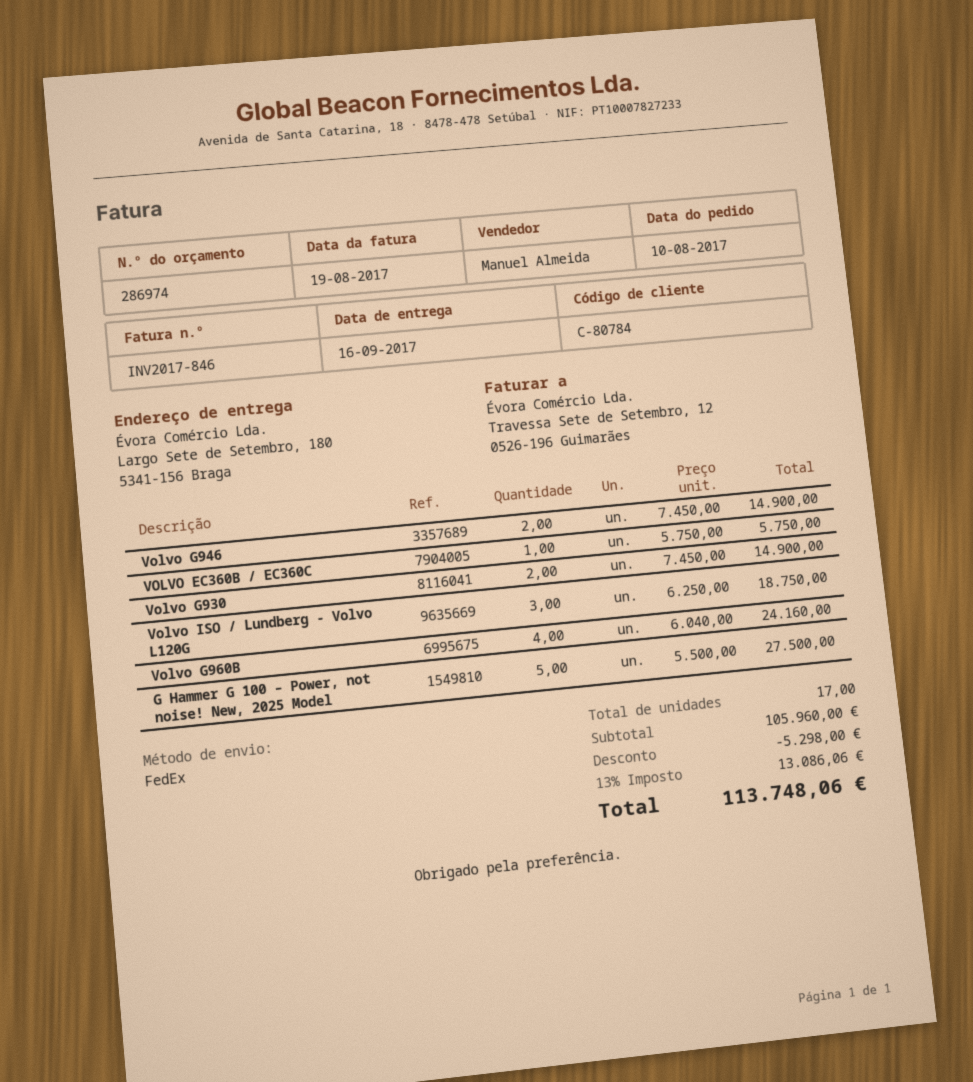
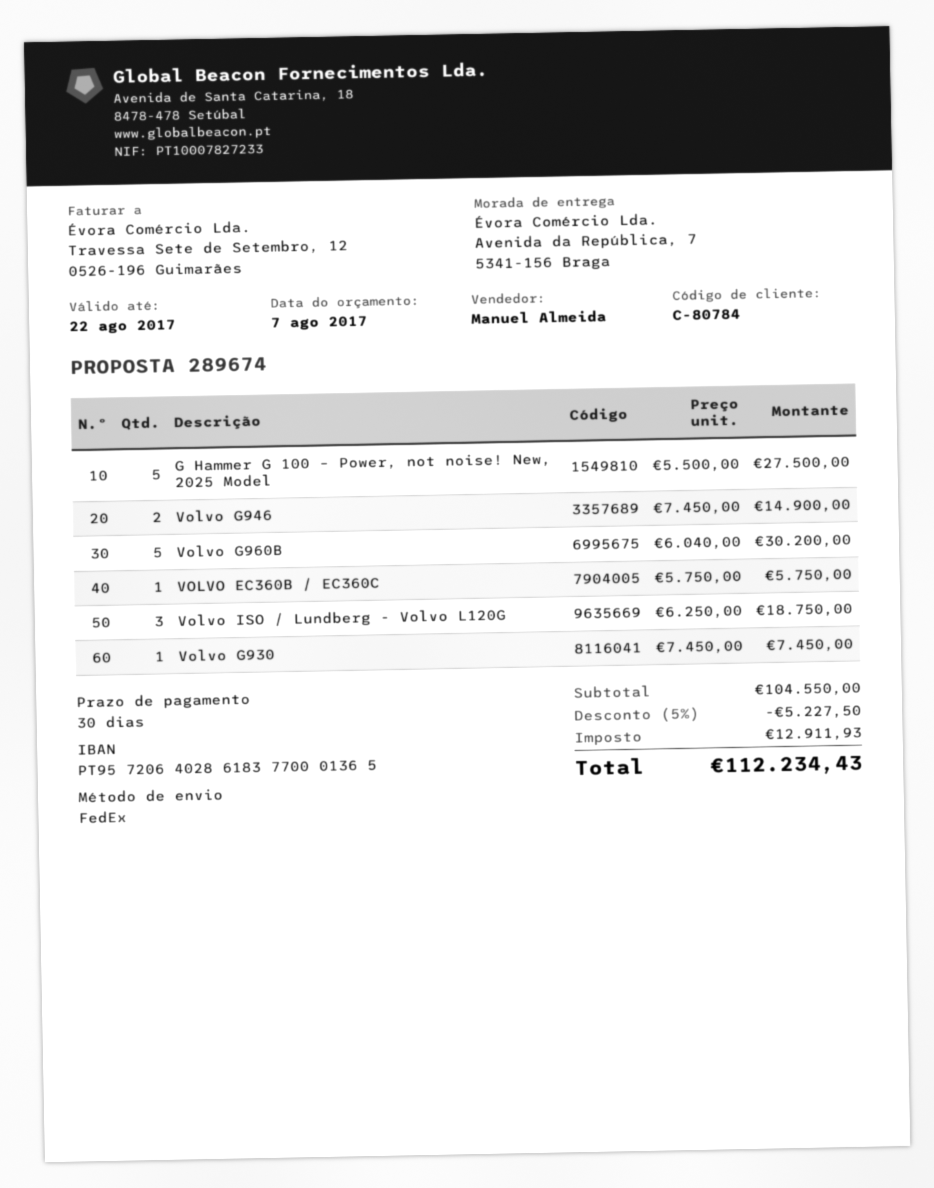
quote number: 286974 -> 289674
ship to: Largo Sete de Setembro, 180, 5341-156 Braga -> Avenida da República, 7, 5341-156 Braga
Volvo G930: 2 x 7450.00 = 14900.00 -> 1 x 7450.00 = 7450.00
Volvo G960B: 4 x 6040.00 = 24160.00 -> 5 x 6040.00 = 30200.00
subtotal: 105960.00 -> 104550.00
discount: 5298.00 -> 5227.50
tax: 13086.06 -> 12911.93
total: 113748.06 -> 112234.43

